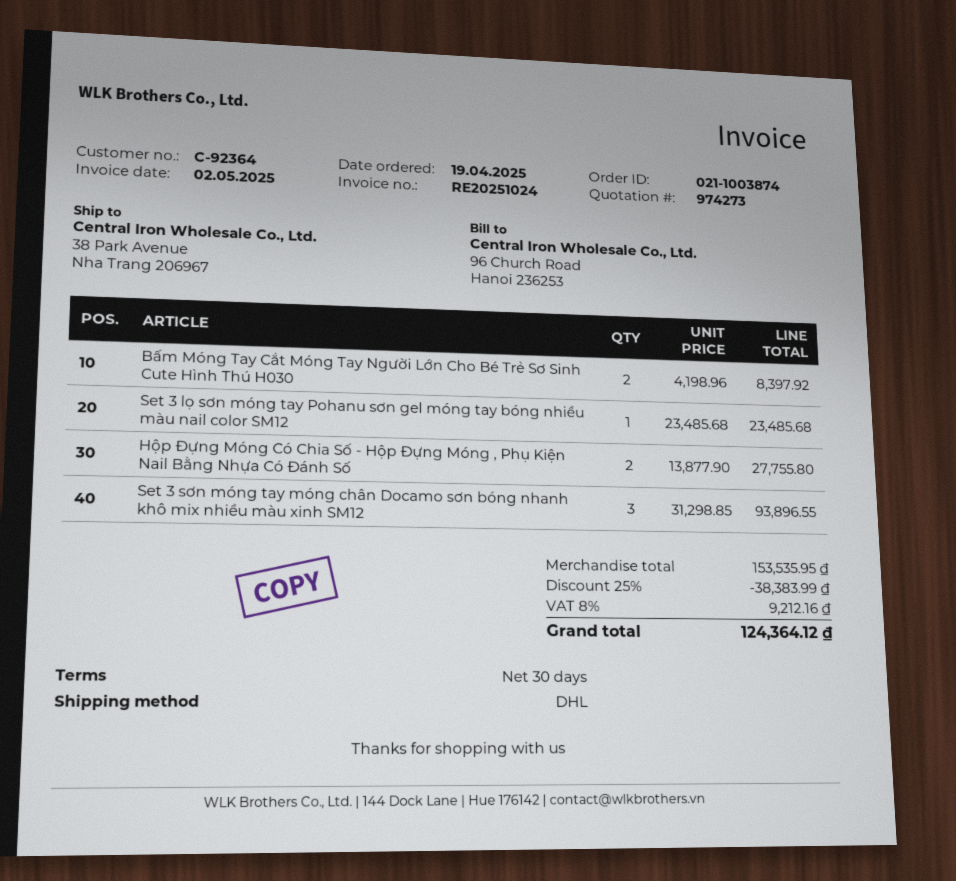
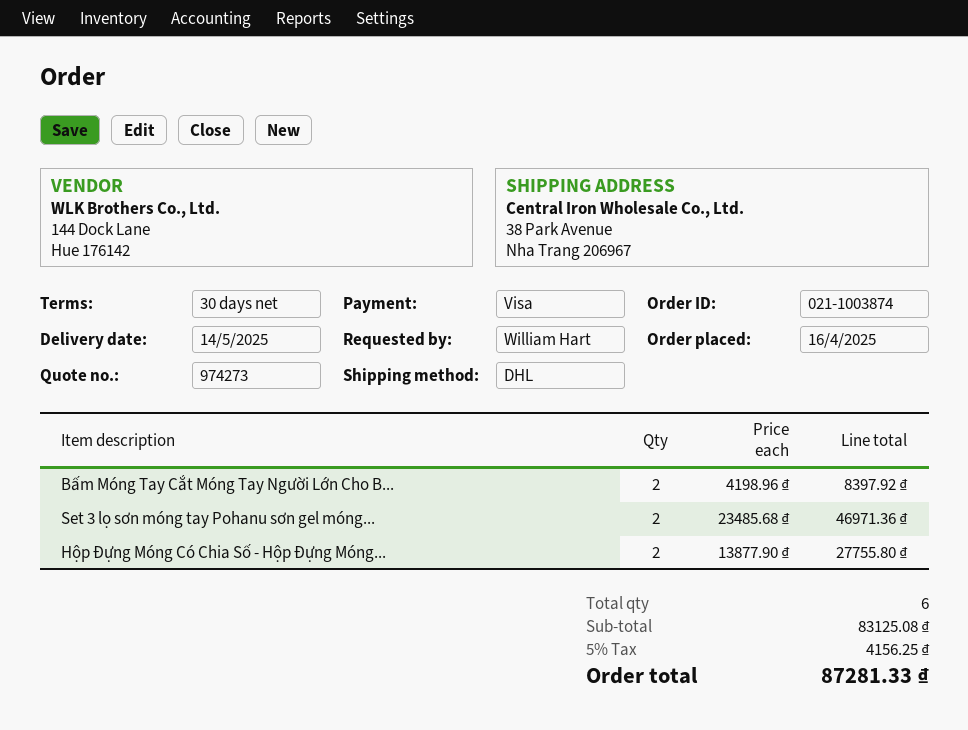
order date: 2025-04-19 -> 2025-04-16
Set 3 lọ sơn móng tay Pohanu sơn gel móng tay bóng nhiều màu nail color SM12: 1 x 23485.68 = 23485.68 -> 2 x 23485.68 = 46971.36
Set 3 sơn móng tay móng chân Docamo sơn bóng nhanh khô mix nhiều màu xinh SM12: 3 x 31298.85 = 93896.55 -> none
subtotal: 153535.95 -> 83125.08
discount: 25% = 38383.99 -> none
tax: 8% = 9212.16 -> 5% = 4156.25
total: 124364.12 -> 87281.33

